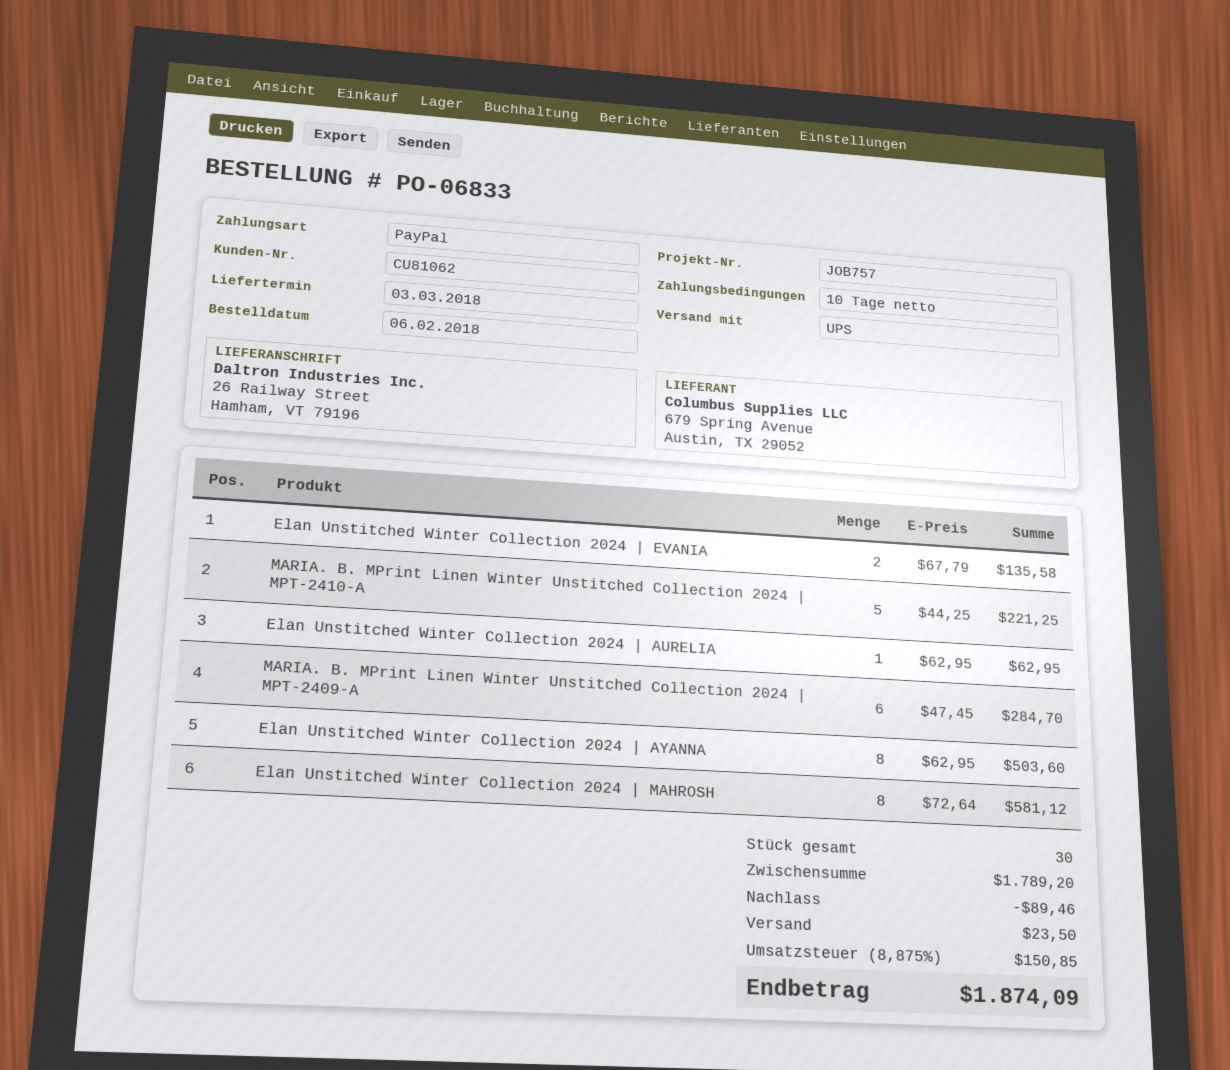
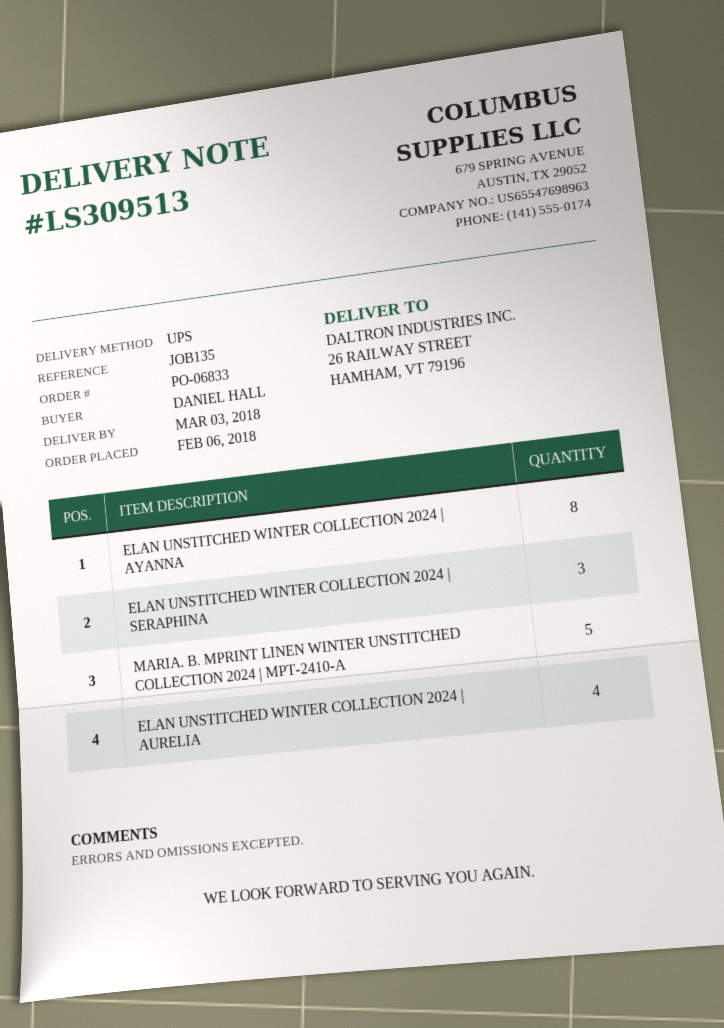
reference: JOB757 -> JOB135
Elan Unstitched Winter Collection 2024 | EVANIA: 2 -> none
Elan Unstitched Winter Collection 2024 | AURELIA: 1 -> 4
MARIA. B. MPrint Linen Winter Unstitched Collection 2024 | MPT-2409-A: 6 -> none
Elan Unstitched Winter Collection 2024 | MAHROSH: 8 -> none
ELAN UNSTITCHED WINTER COLLECTION 2024 | SERAPHINA: none -> 3

